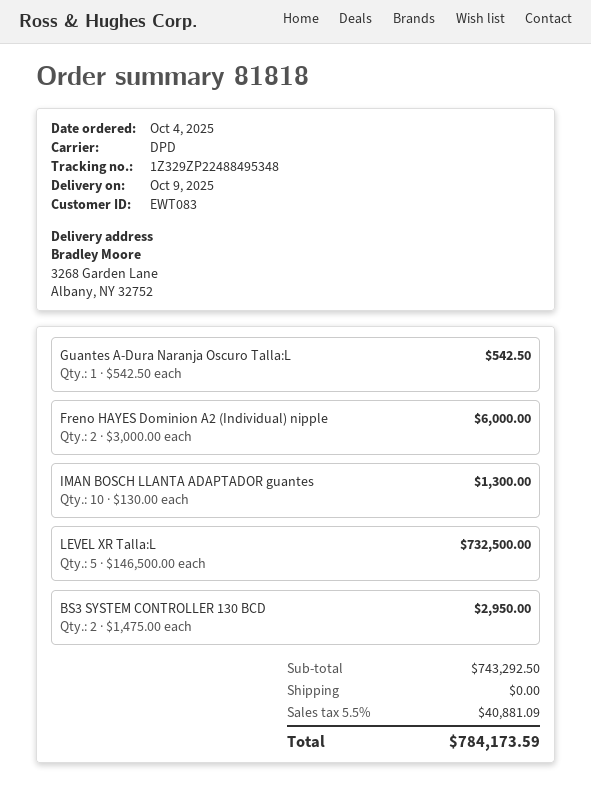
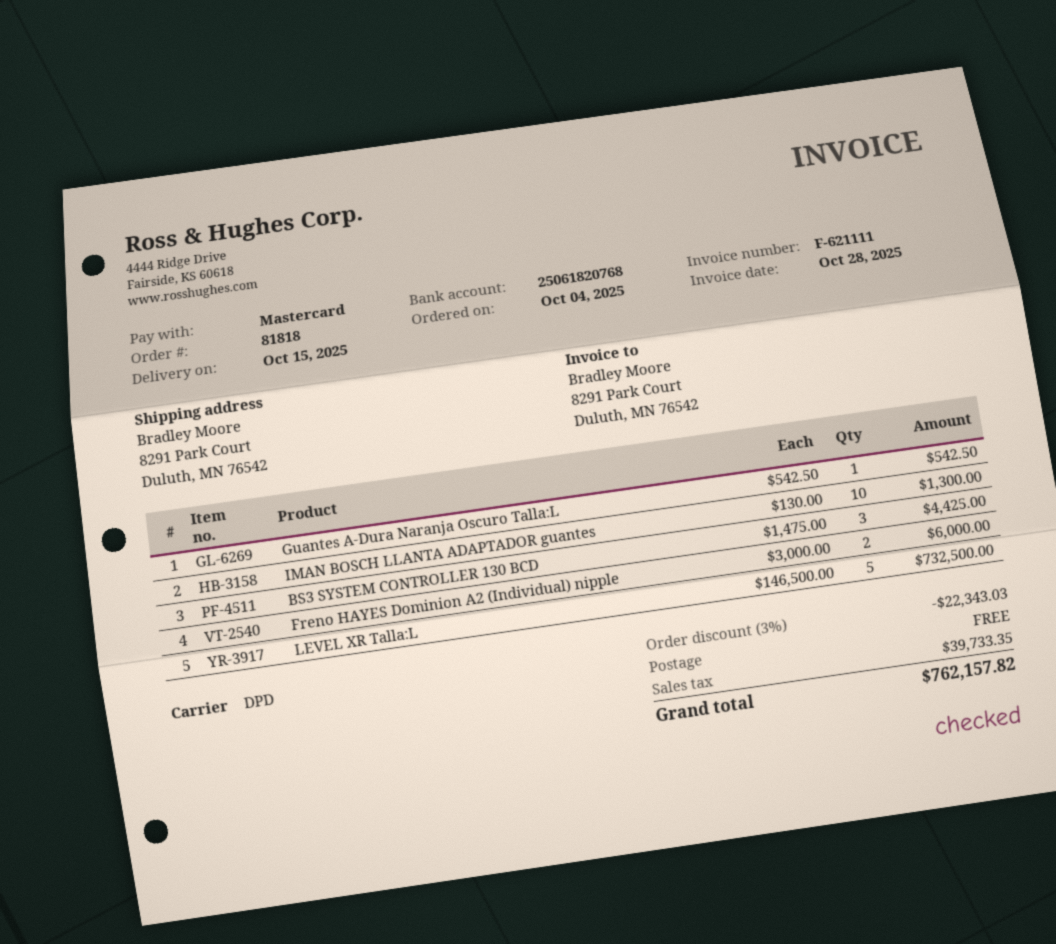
delivery date: 2025-10-09 -> 2025-10-15
ship to: 3268 Garden Lane, Albany, NY 32752 -> 8291 Park Court, Duluth, MN 76542
BS3 SYSTEM CONTROLLER 130 BCD: 2 x 1475.00 = 2950.00 -> 3 x 1475.00 = 4425.00
discount: none -> 3% = 22343.03
tax: 40881.09 -> 39733.35
total: 784173.59 -> 762157.82

